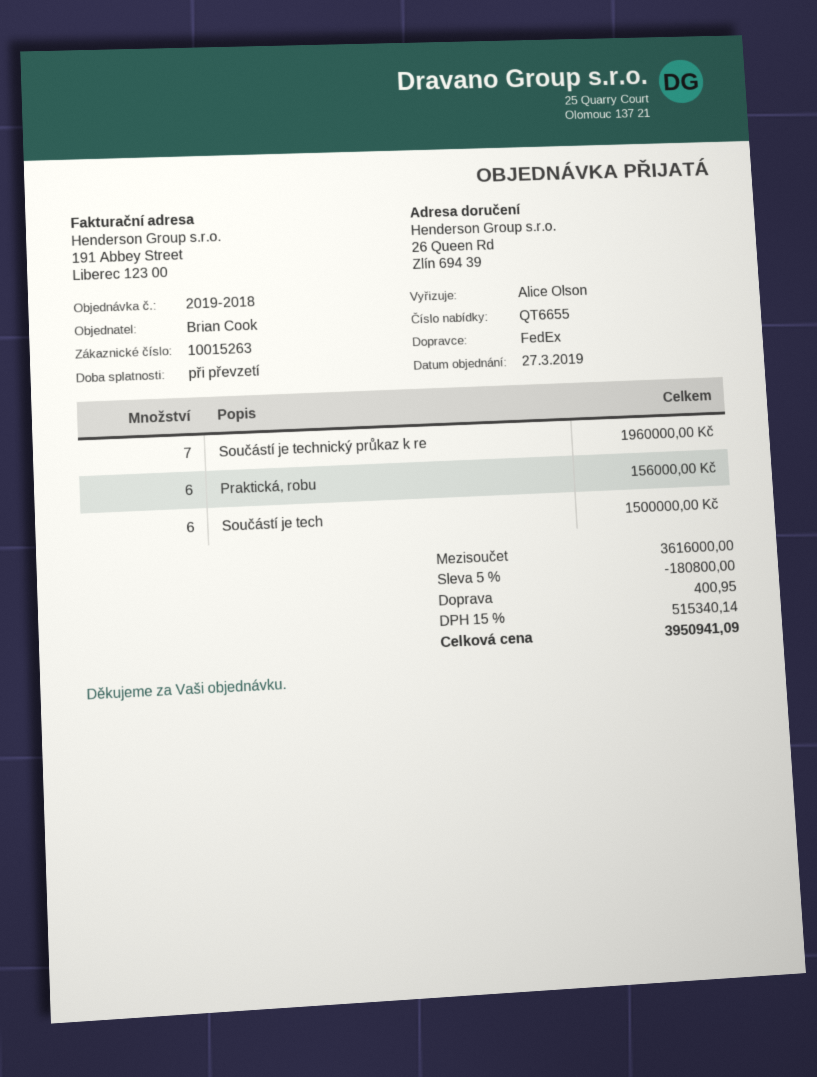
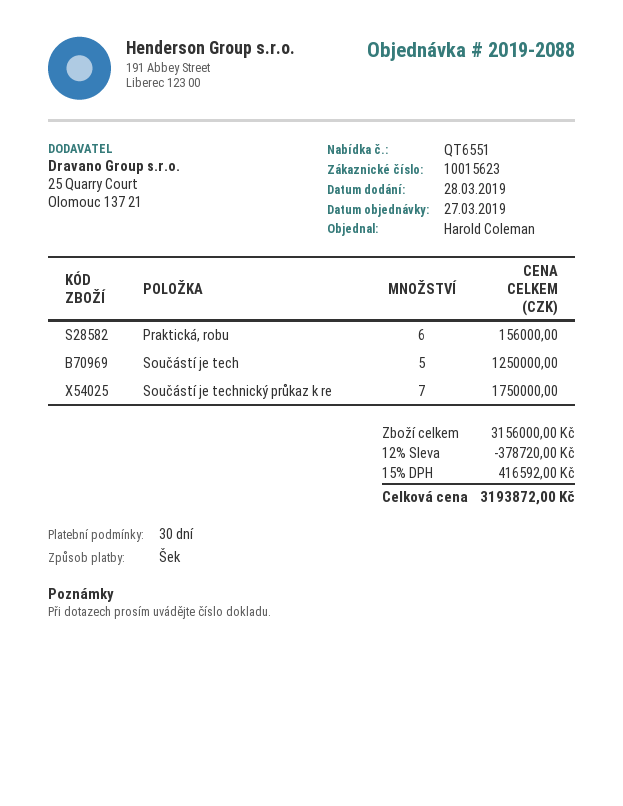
quote number: QT6655 -> QT6551
order number: 2019-2018 -> 2019-2088
payment terms: on receipt -> 30 days
customer number: 10015263 -> 10015623
ordered by: Brian Cook -> Harold Coleman
Součástí je technický průkaz k re: 7 for 1960000.00 -> 7 for 1750000.00
Součástí je tech: 6 for 1500000.00 -> 5 for 1250000.00
subtotal: 3616000.00 -> 3156000.00
discount: 5% = 180800.00 -> 12% = 378720.00
shipping: 400.95 -> none
tax: 15% = 515340.14 -> 15% = 416592.00
total: 3950941.09 -> 3193872.00

